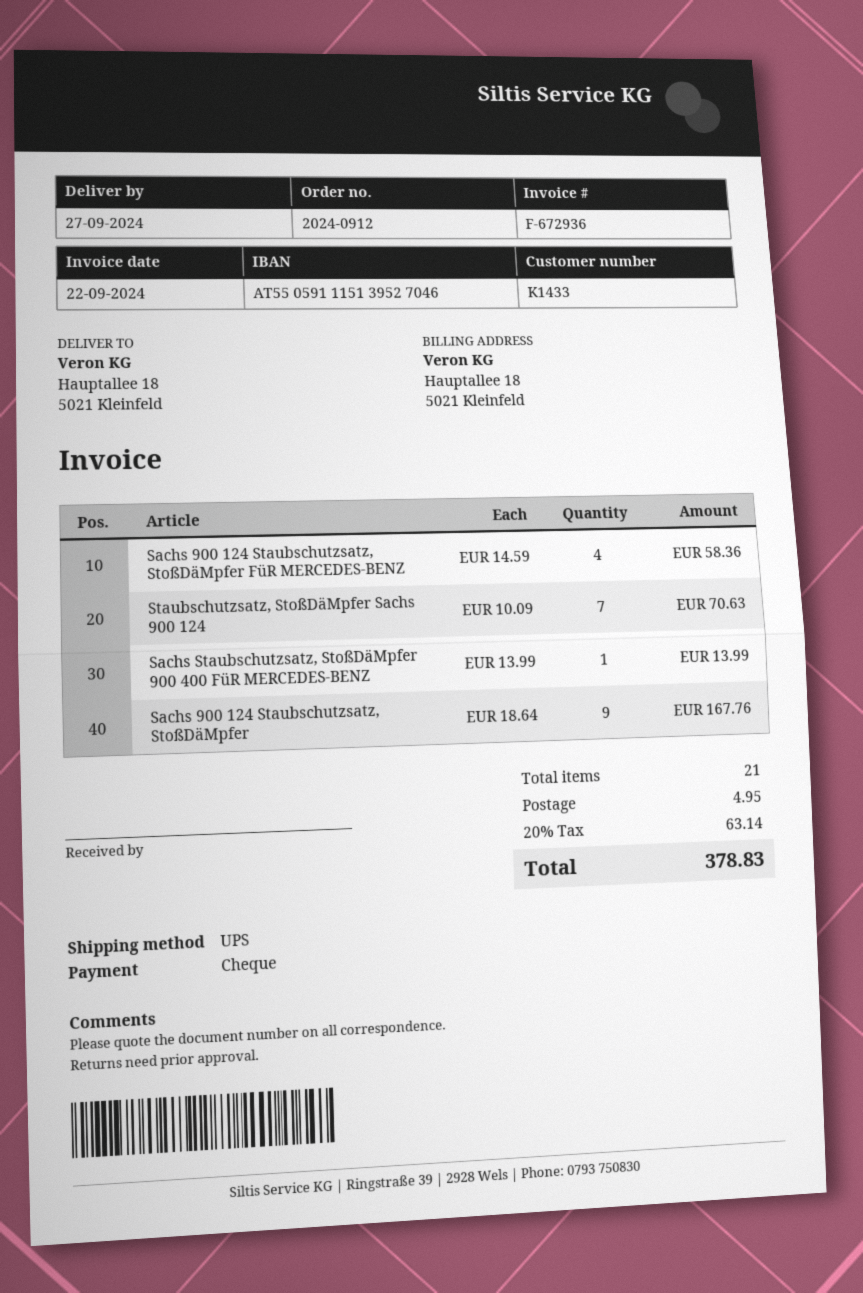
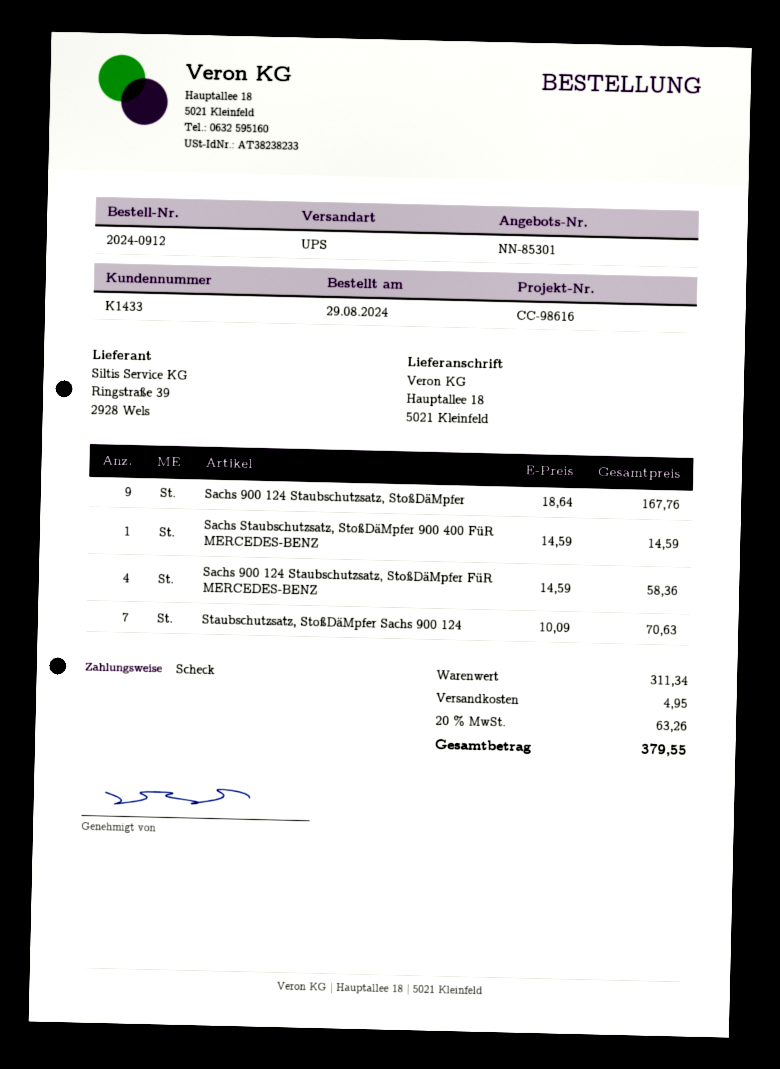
Sachs Staubschutzsatz, StoßDäMpfer 900 400 FüR MERCEDES-BENZ: 1 x 13.99 = 13.99 -> 1 x 14.59 = 14.59
tax: 20% = 63.14 -> 20% = 63.26
total: 378.83 -> 379.55

